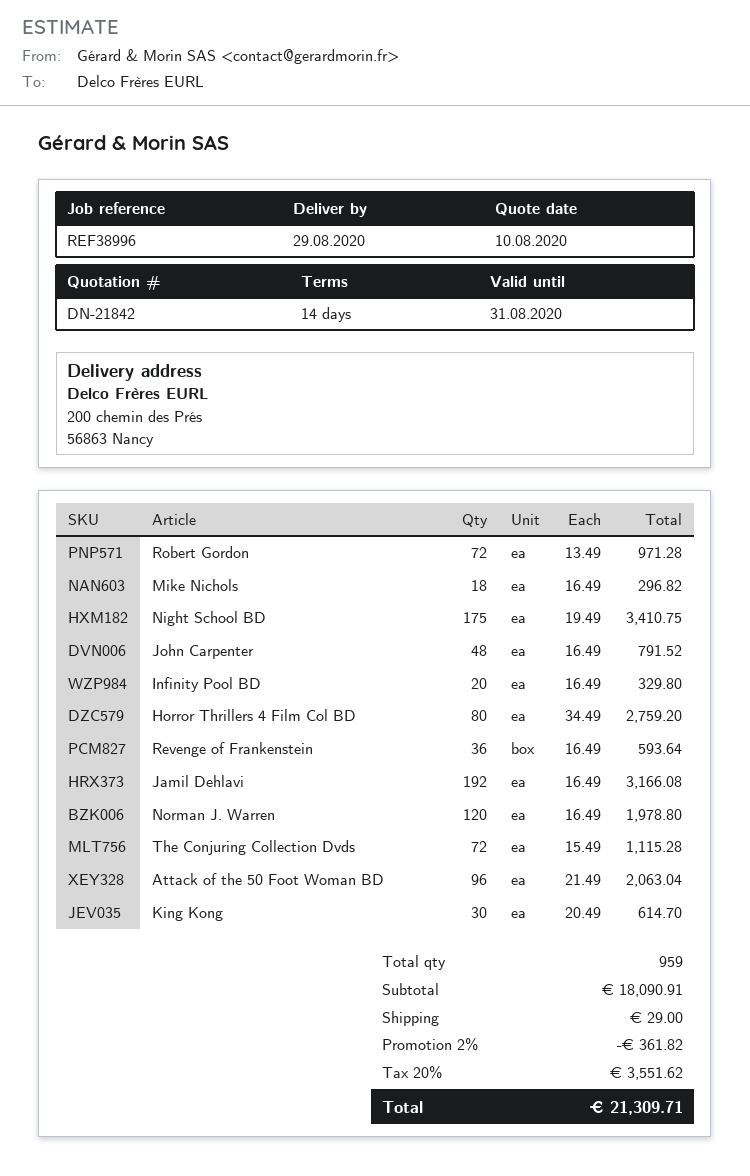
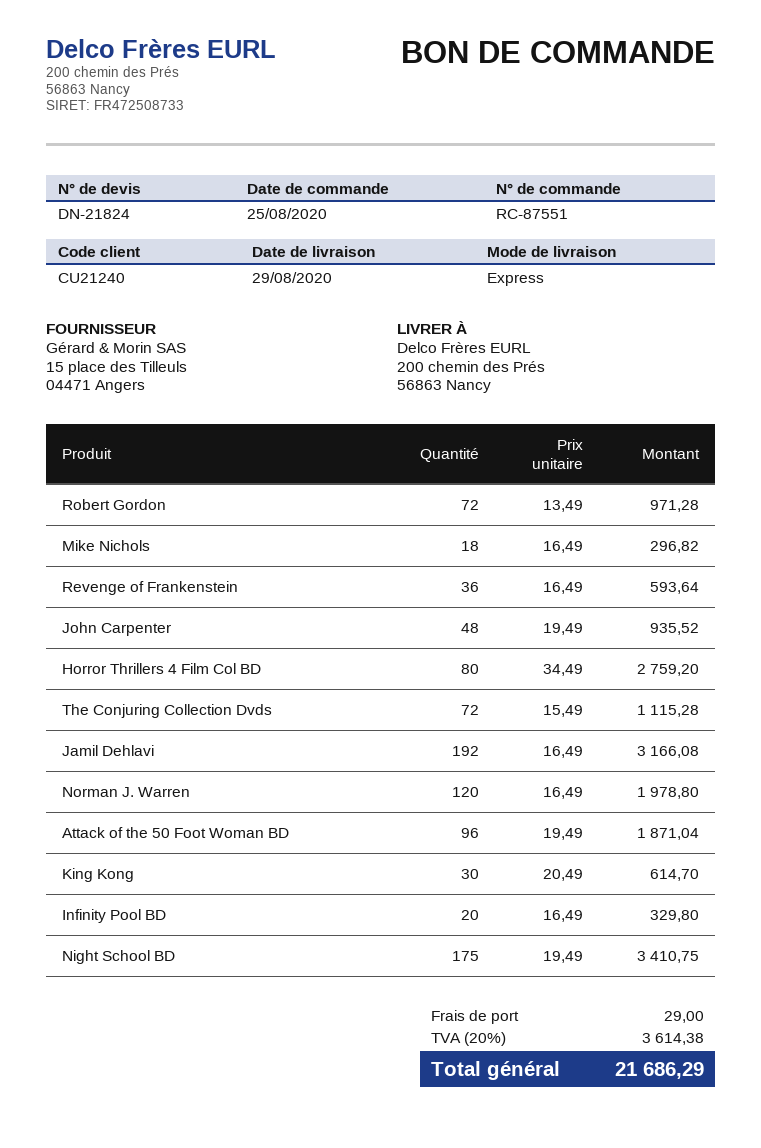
quote number: DN-21842 -> DN-21824
John Carpenter: 48 x 16.49 = 791.52 -> 48 x 19.49 = 935.52
Attack of the 50 Foot Woman BD: 96 x 21.49 = 2063.04 -> 96 x 19.49 = 1871.04
discount: 2% = 361.82 -> none
tax: 20% = 3551.62 -> 20% = 3614.38
total: 21309.71 -> 21686.29

